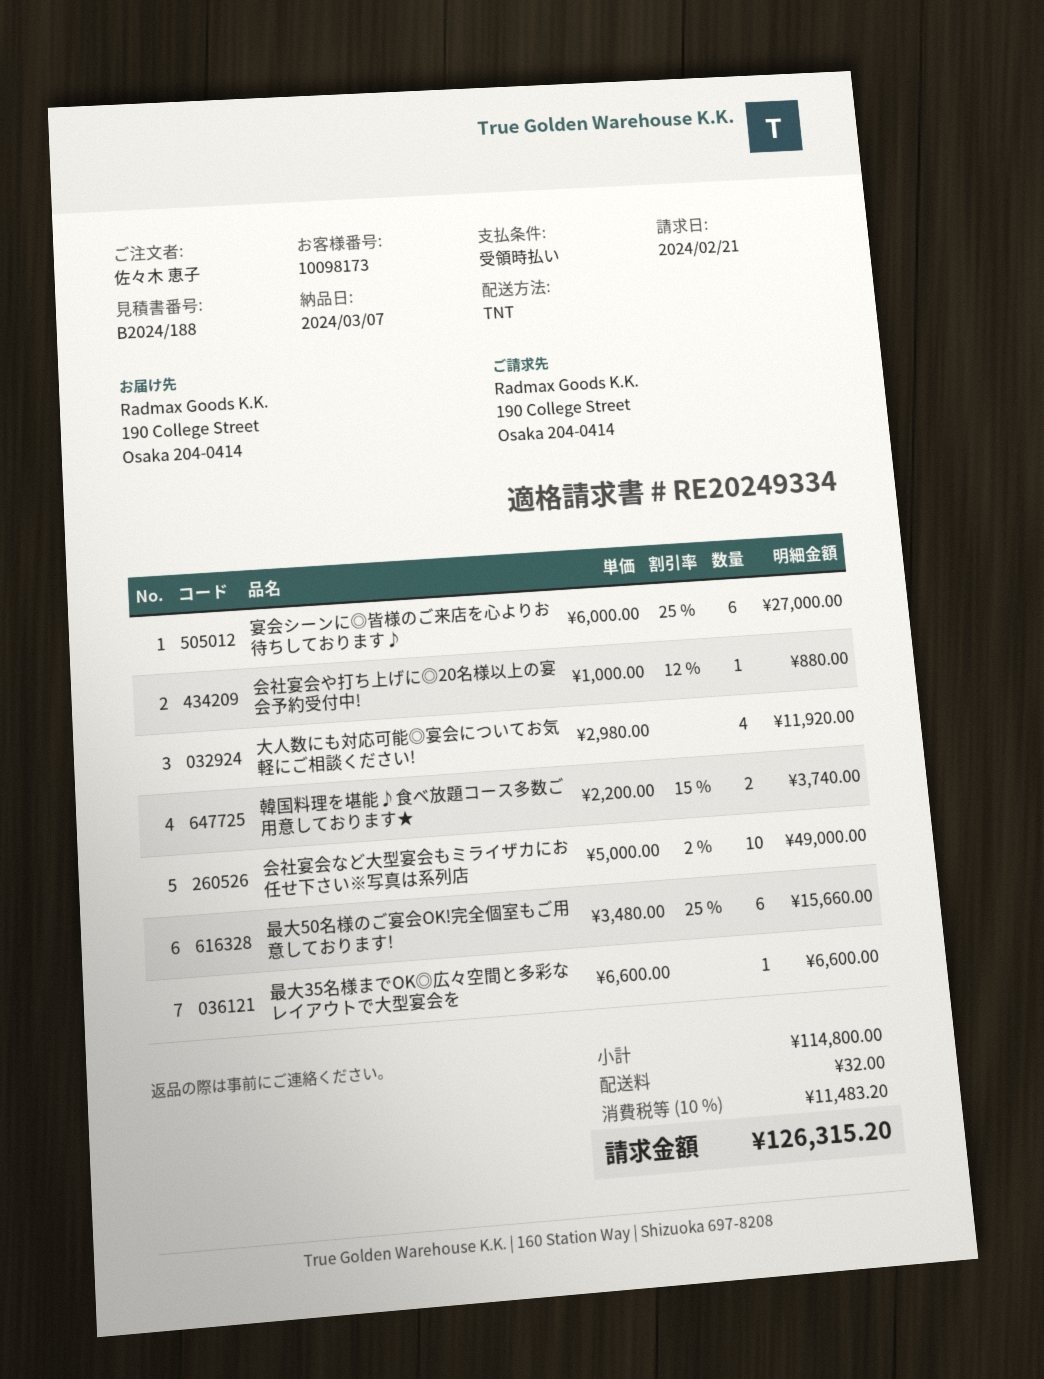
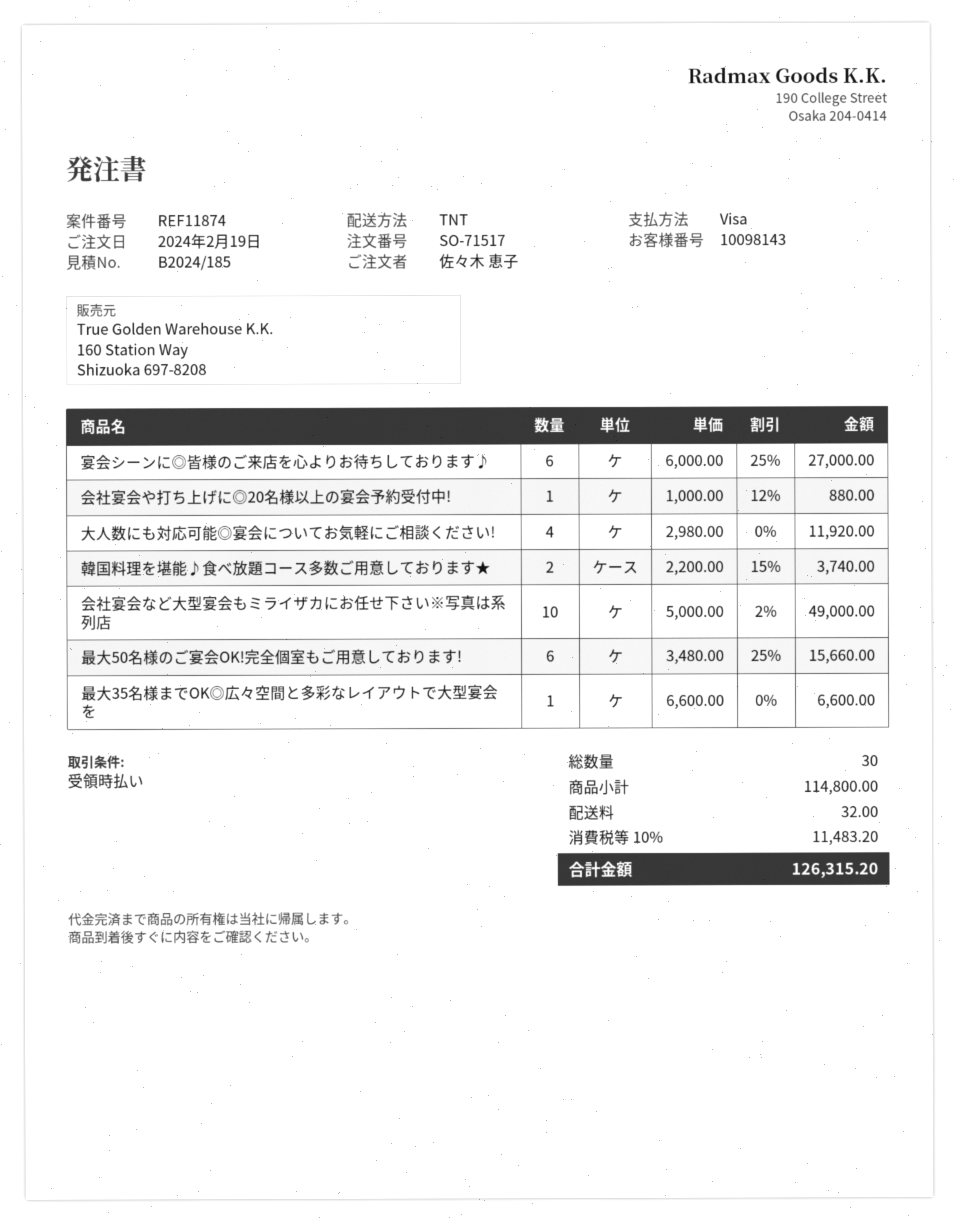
quote number: B2024/188 -> B2024/185
customer number: 10098173 -> 10098143

